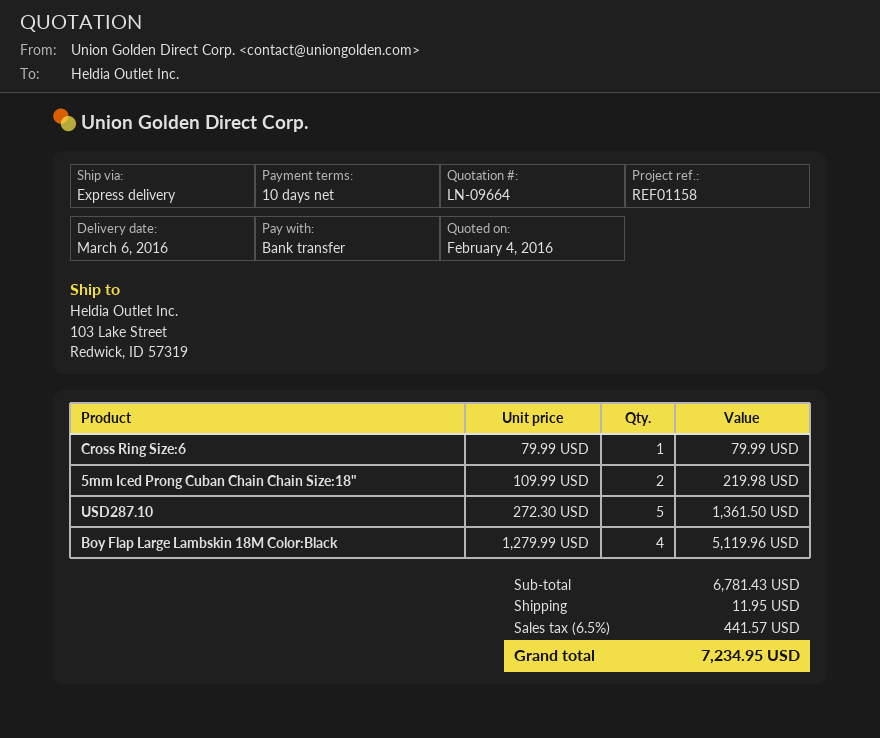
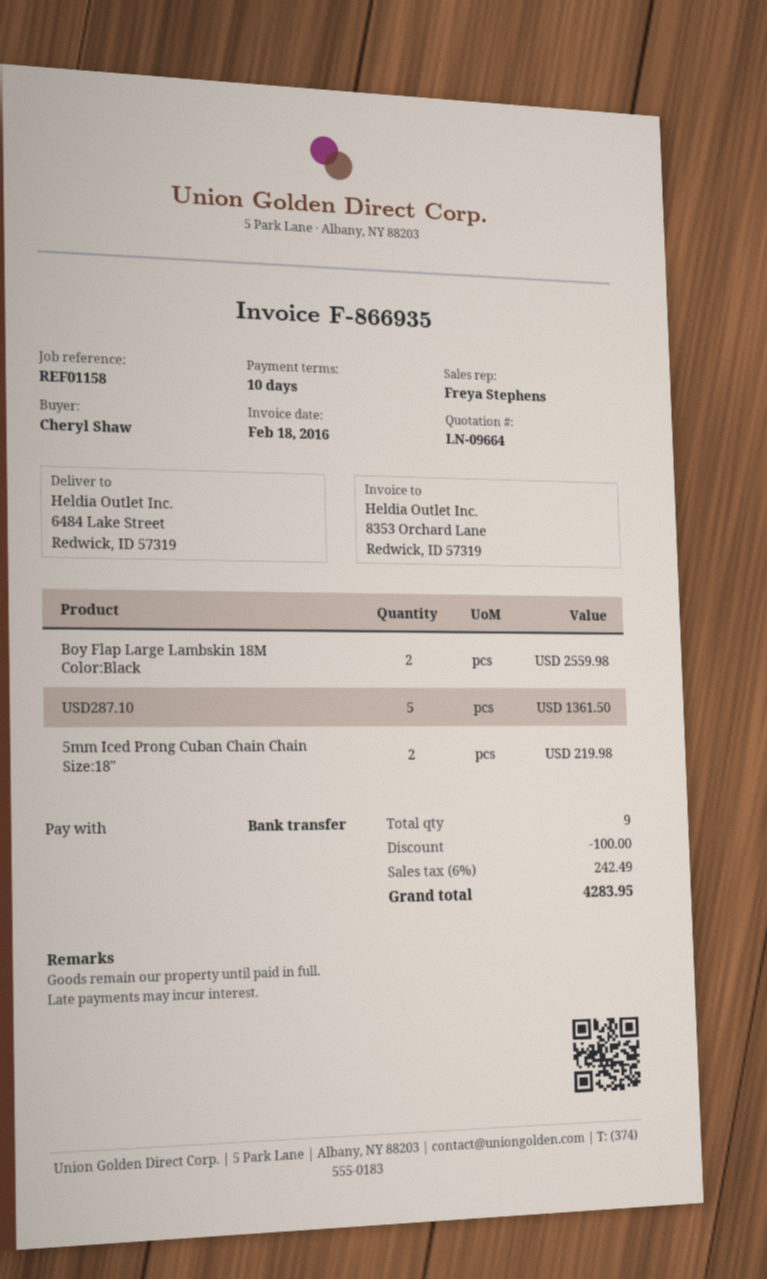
ship to: 103 Lake Street, Redwick, ID 57319 -> 6484 Lake Street, Redwick, ID 57319
Cross Ring Size:6: 1 for 79.99 -> none
Boy Flap Large Lambskin 18M Color:Black: 4 for 5119.96 -> 2 for 2559.98
discount: none -> 100.00
shipping: 11.95 -> none
tax: 6.5% = 441.57 -> 6% = 242.49
total: 7234.95 -> 4283.95

